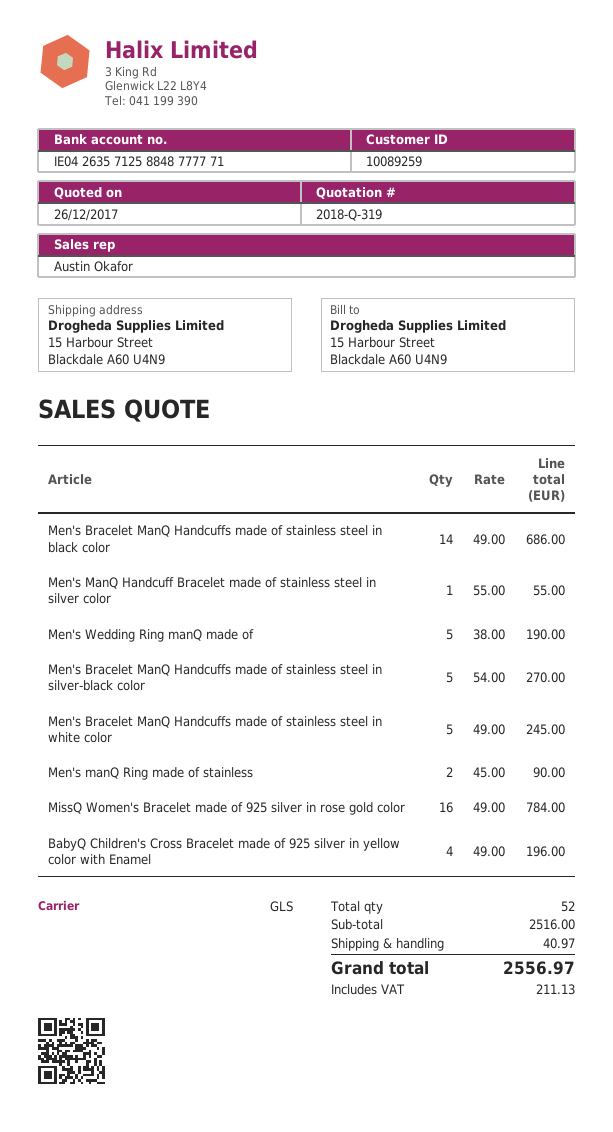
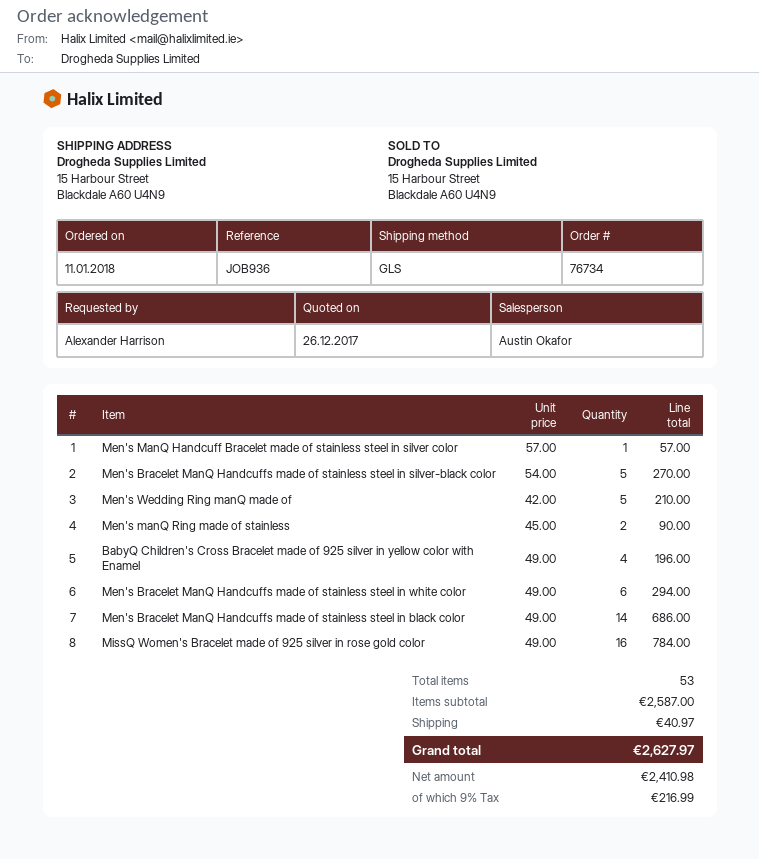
Men's ManQ Handcuff Bracelet made of stainless steel in silver color: 1 x 55.00 = 55.00 -> 1 x 57.00 = 57.00
Men's Wedding Ring manQ made of: 5 x 38.00 = 190.00 -> 5 x 42.00 = 210.00
Men's Bracelet ManQ Handcuffs made of stainless steel in white color: 5 x 49.00 = 245.00 -> 6 x 49.00 = 294.00
total quantity: 52 -> 53
subtotal: 2516.00 -> 2587.00
tax: 211.13 -> 216.99
total: 2556.97 -> 2627.97

